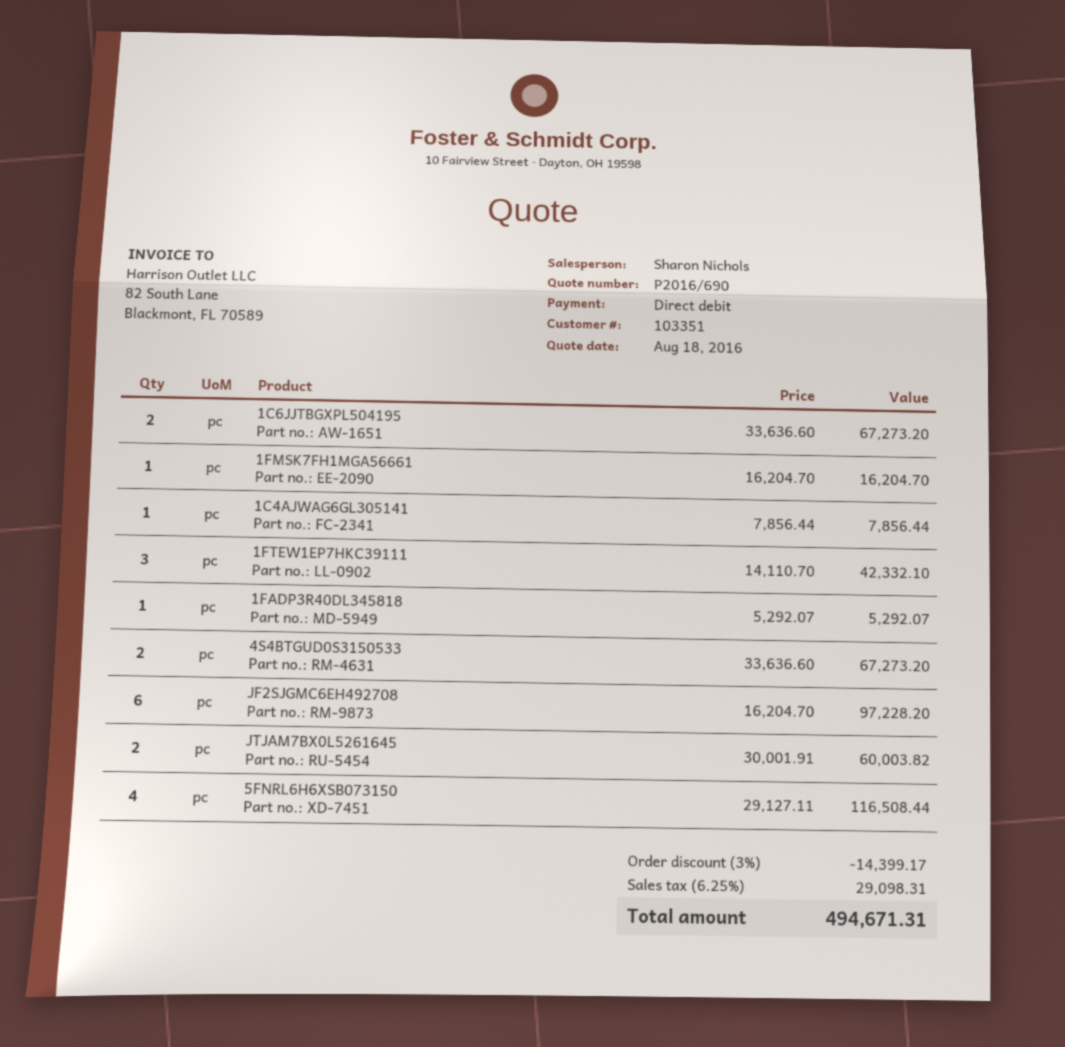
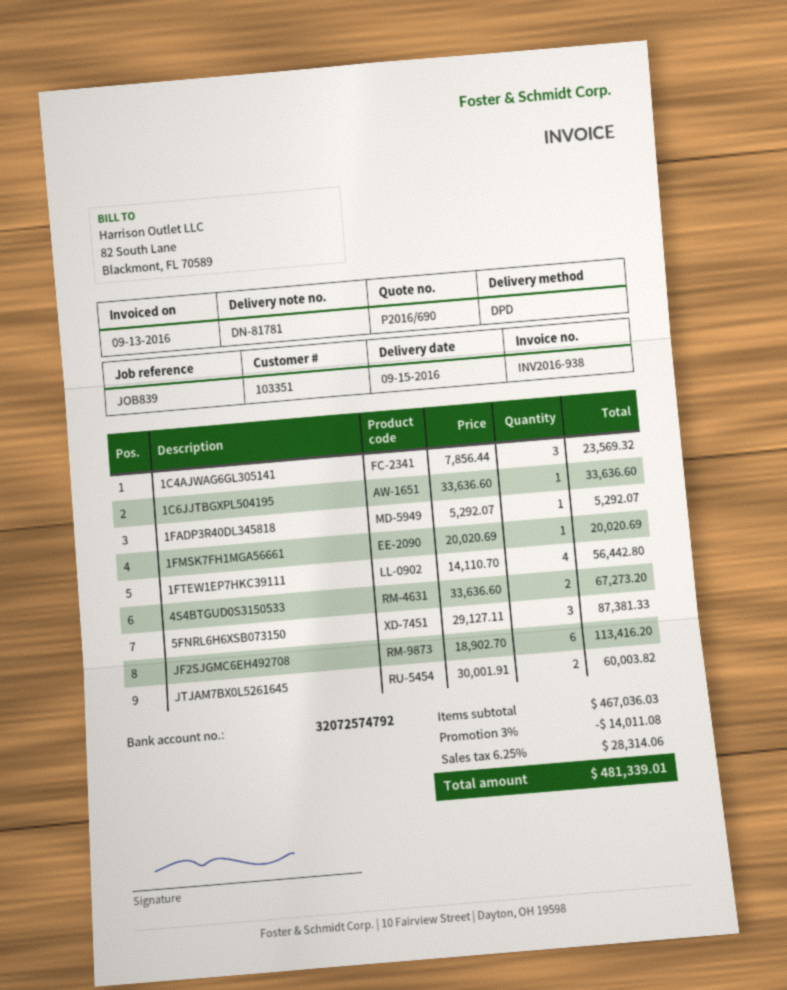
1C6JJTBGXPL504195: 2 x 33636.60 = 67273.20 -> 1 x 33636.60 = 33636.60
1FMSK7FH1MGA56661: 1 x 16204.70 = 16204.70 -> 1 x 20020.69 = 20020.69
1C4AJWAG6GL305141: 1 x 7856.44 = 7856.44 -> 3 x 7856.44 = 23569.32
1FTEW1EP7HKC39111: 3 x 14110.70 = 42332.10 -> 4 x 14110.70 = 56442.80
JF2SJGMC6EH492708: 6 x 16204.70 = 97228.20 -> 6 x 18902.70 = 113416.20
5FNRL6H6XSB073150: 4 x 29127.11 = 116508.44 -> 3 x 29127.11 = 87381.33
discount: 3% = 14399.17 -> 3% = 14011.08
tax: 6.25% = 29098.31 -> 6.25% = 28314.06
total: 494671.31 -> 481339.01

